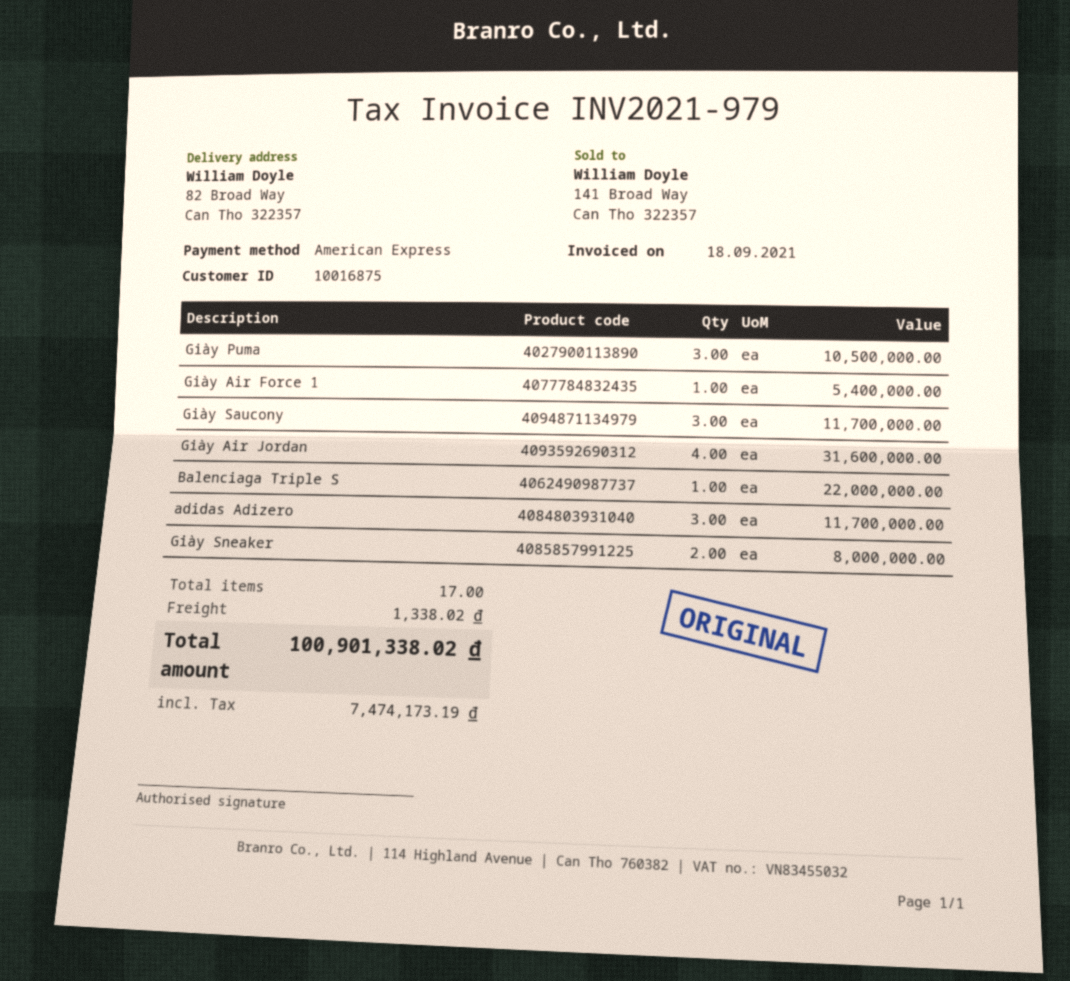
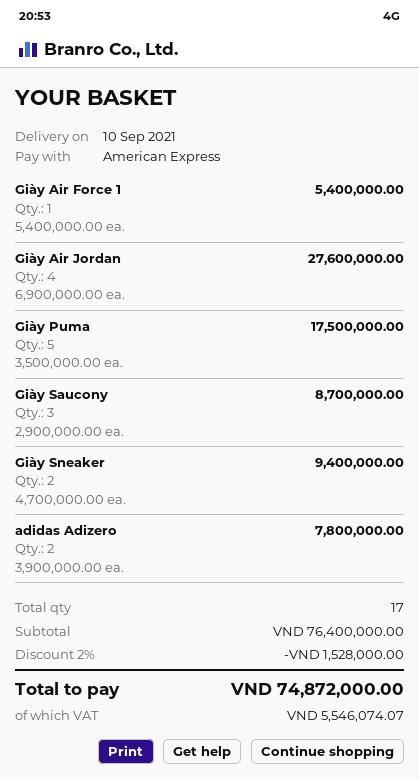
Giày Puma: 3 for 10500000.00 -> 5 for 17500000.00
Giày Saucony: 3 for 11700000.00 -> 3 for 8700000.00
Giày Air Jordan: 4 for 31600000.00 -> 4 for 27600000.00
Balenciaga Triple S: 1 for 22000000.00 -> none
adidas Adizero: 3 for 11700000.00 -> 2 for 7800000.00
Giày Sneaker: 2 for 8000000.00 -> 2 for 9400000.00
discount: none -> 2% = 1528000.00
shipping: 1338.02 -> none
tax: 7474173.19 -> 5546074.07
total: 100901338.02 -> 74872000.00

